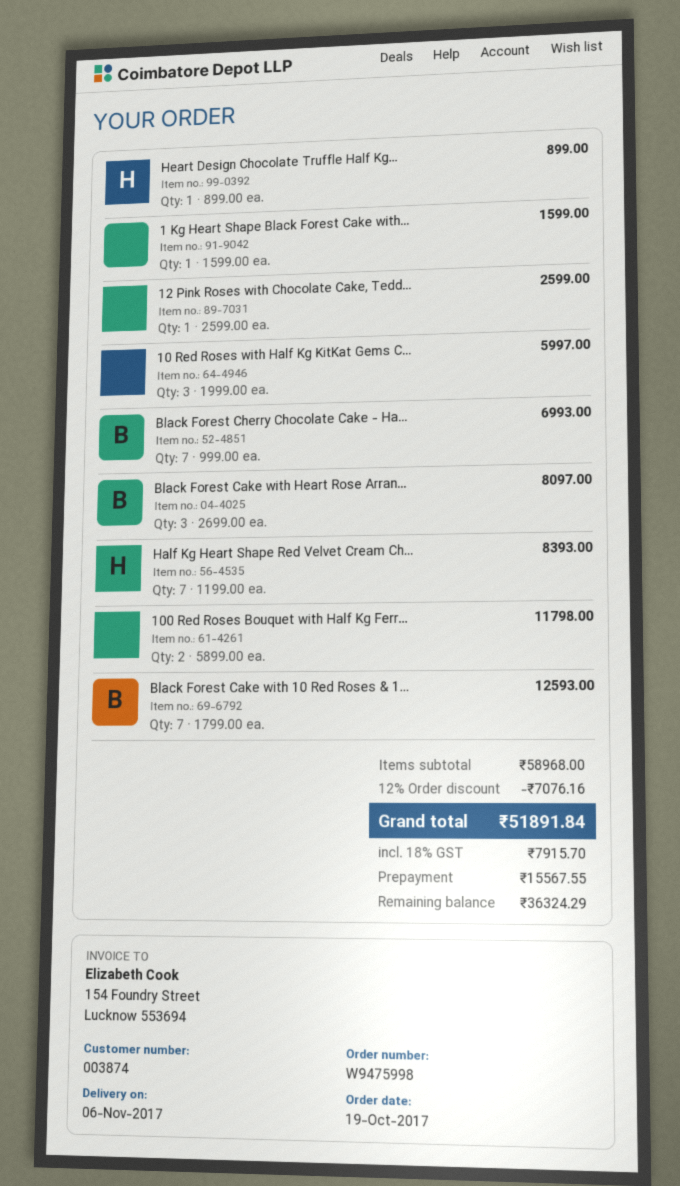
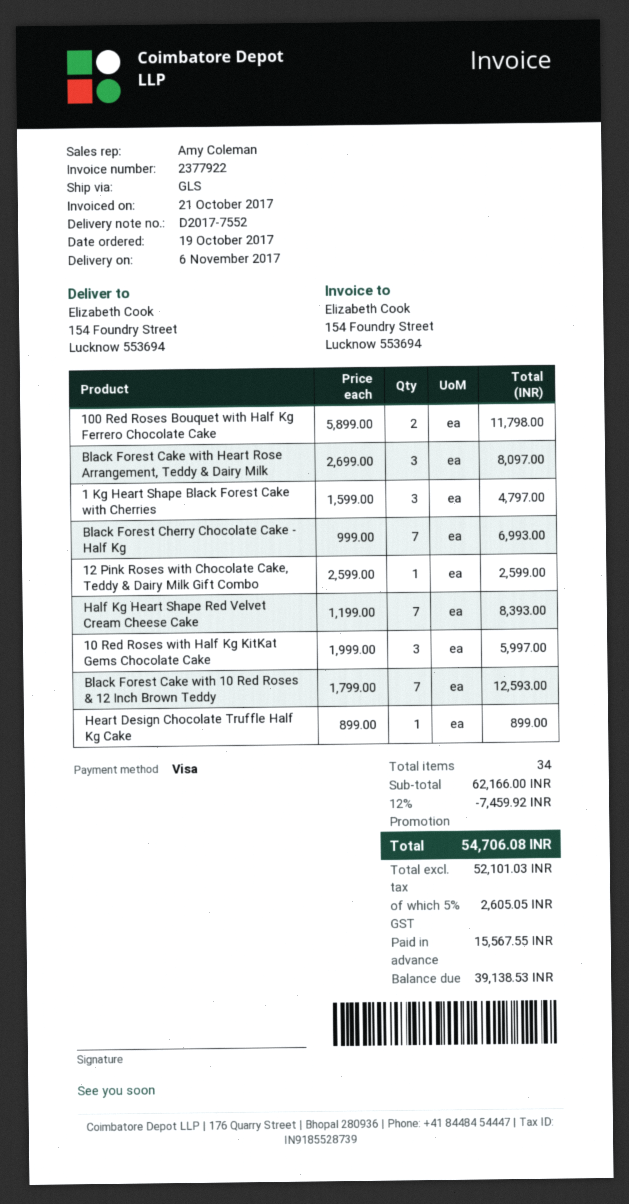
1 Kg Heart Shape Black Forest Cake with...: 1 x 1599.00 = 1599.00 -> 3 x 1599.00 = 4797.00
subtotal: 58968.00 -> 62166.00
discount: 12% = 7076.16 -> 12% = 7459.92
tax: 18% = 7915.70 -> 5% = 2605.05
total: 51891.84 -> 54706.08
balance: 36324.29 -> 39138.53

